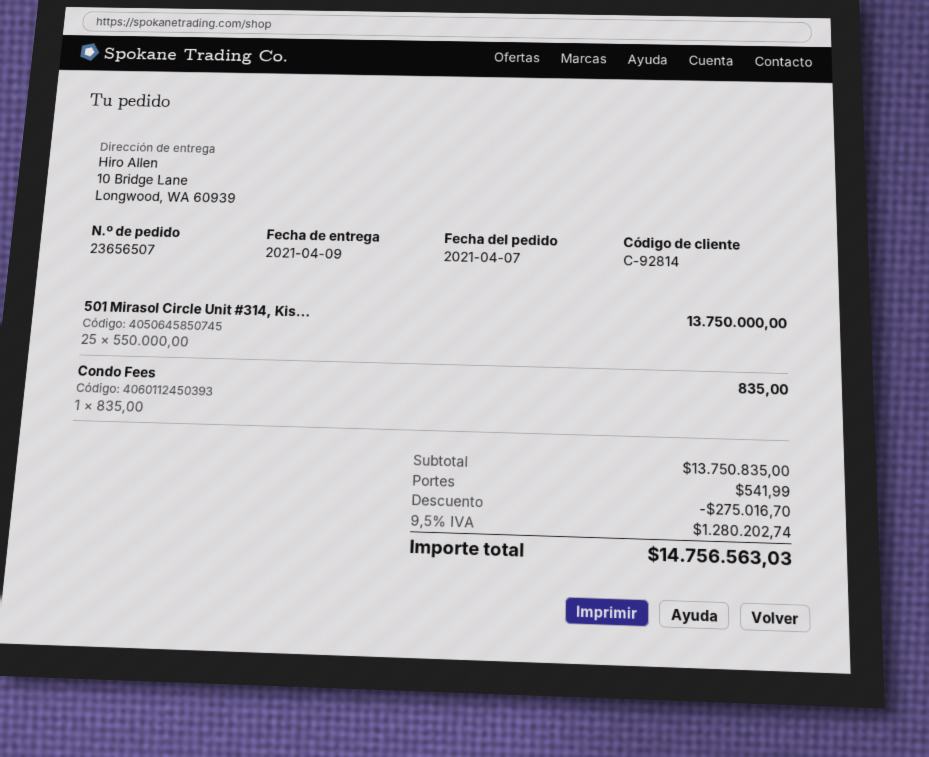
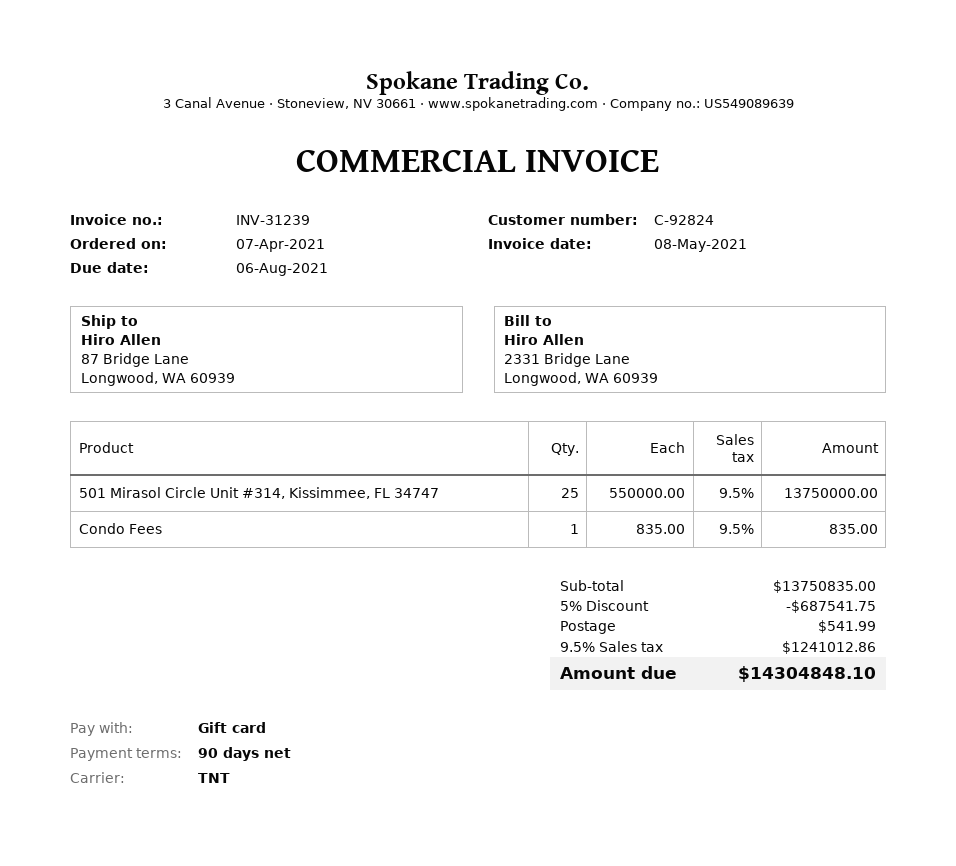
customer number: C-92814 -> C-92824
ship to: 10 Bridge Lane, Longwood, WA 60939 -> 87 Bridge Lane, Longwood, WA 60939
discount: 275016.70 -> 687541.75
tax: 9.5% = 1280202.74 -> 9.5% = 1241012.86
total: 14756563.03 -> 14304848.10

